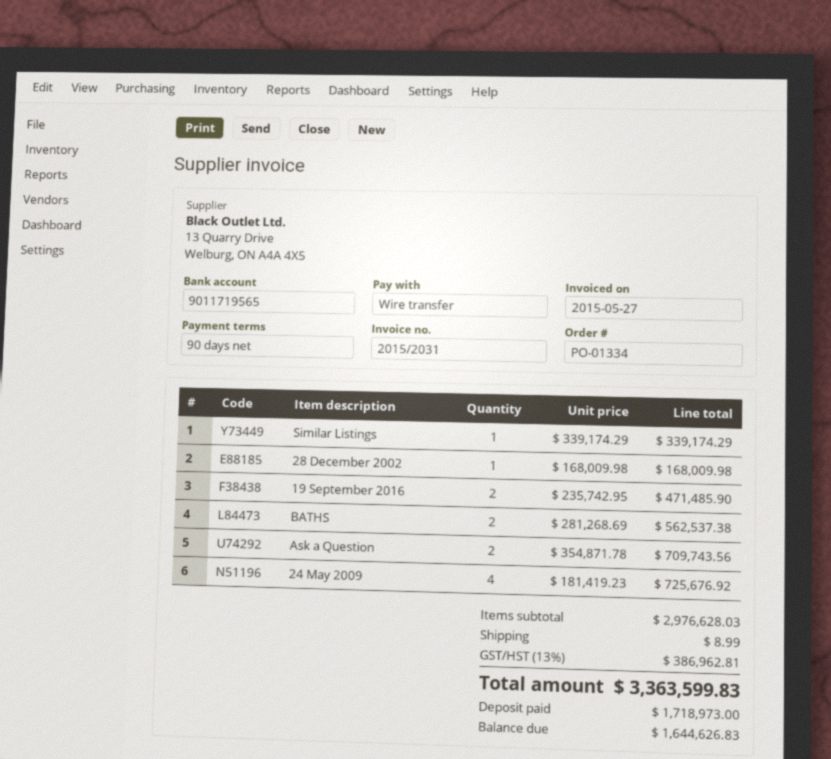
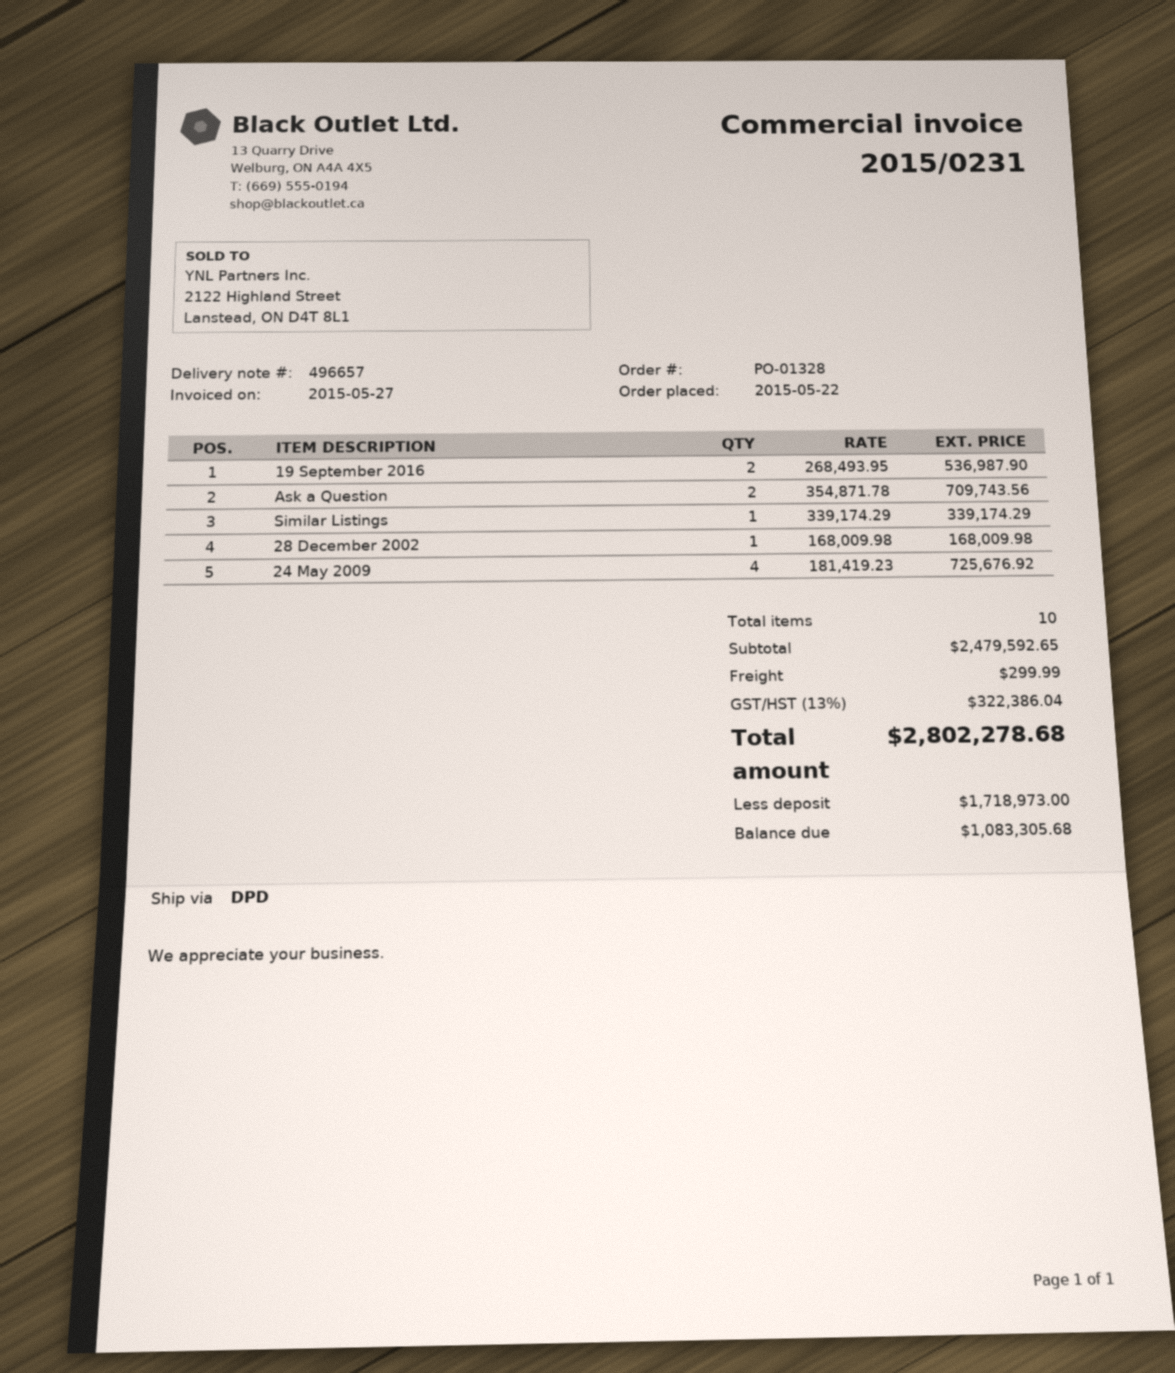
order number: PO-01334 -> PO-01328
invoice number: 2015/2031 -> 2015/0231
19 September 2016: 2 x 235742.95 = 471485.90 -> 2 x 268493.95 = 536987.90
BATHS: 2 x 281268.69 = 562537.38 -> none
subtotal: 2976628.03 -> 2479592.65
shipping: 8.99 -> 299.99
tax: 13% = 386962.81 -> 13% = 322386.04
total: 3363599.83 -> 2802278.68
balance: 1644626.83 -> 1083305.68

